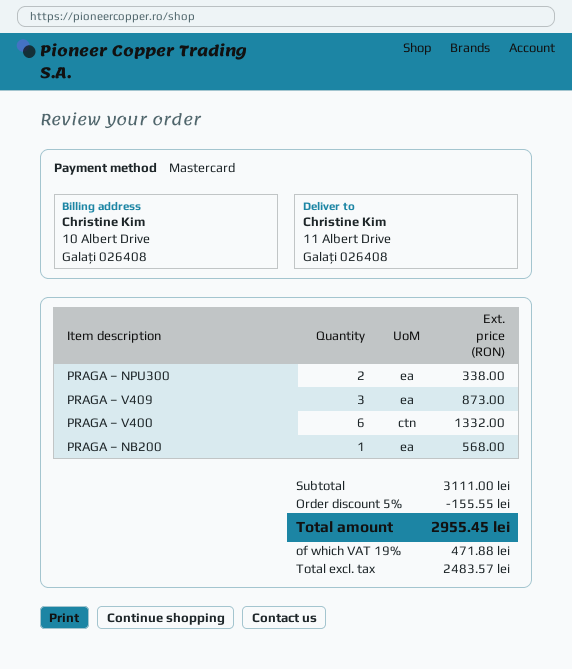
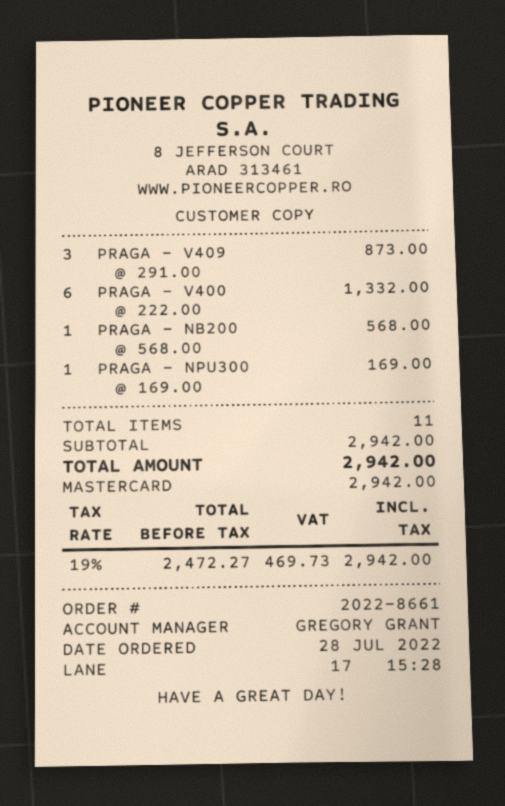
PRAGA – NPU300: 2 for 338.00 -> 1 for 169.00
subtotal: 3111.00 -> 2942.00
discount: 5% = 155.55 -> none
net: 2483.57 -> 2472.27
tax: 19% = 471.88 -> 19% = 469.73
total: 2955.45 -> 2942.00

